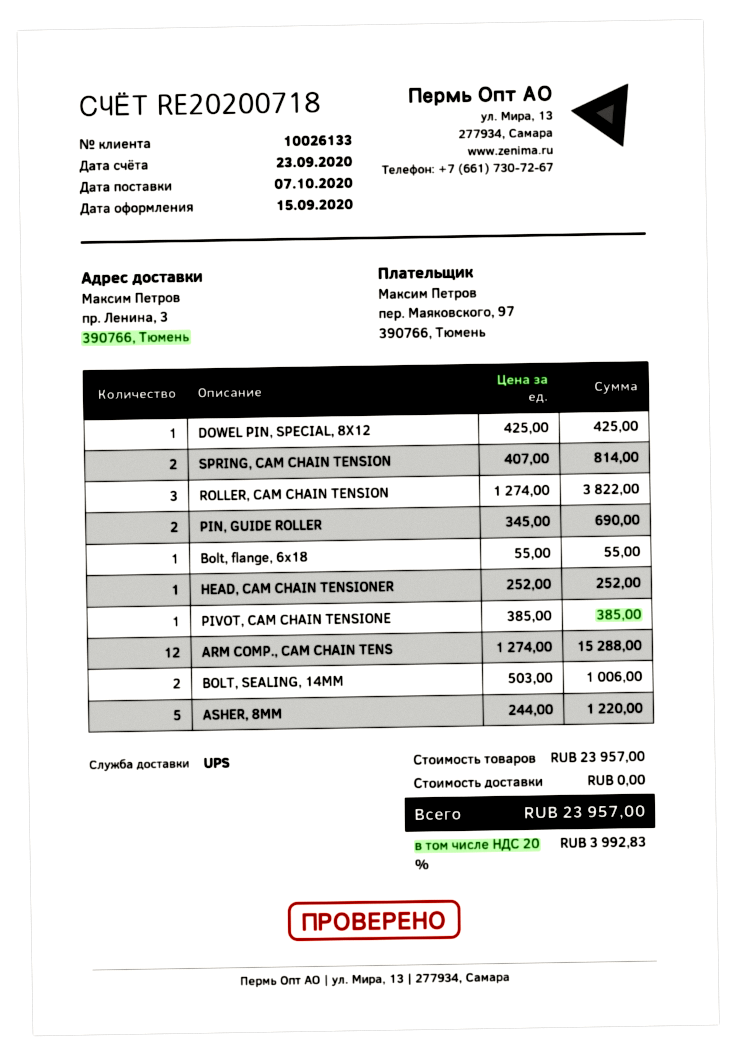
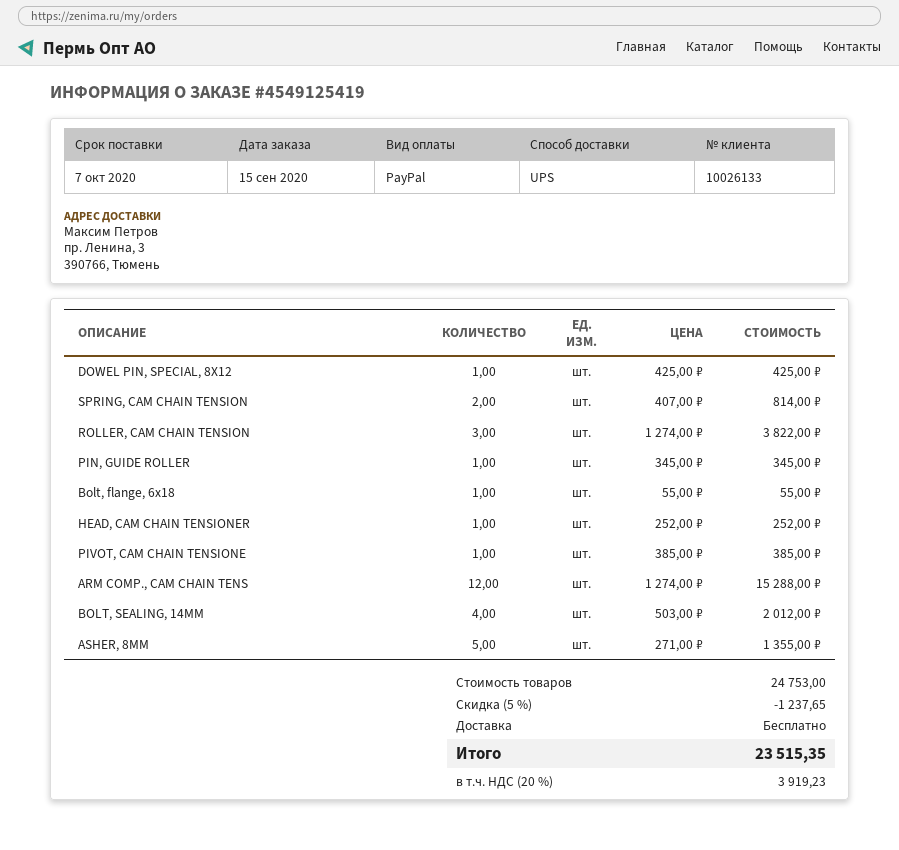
PIN, GUIDE ROLLER: 2 x 345.00 = 690.00 -> 1 x 345.00 = 345.00
BOLT, SEALING, 14MM: 2 x 503.00 = 1006.00 -> 4 x 503.00 = 2012.00
ASHER, 8MM: 5 x 244.00 = 1220.00 -> 5 x 271.00 = 1355.00
subtotal: 23957.00 -> 24753.00
discount: none -> 5% = 1237.65
tax: 20% = 3992.83 -> 20% = 3919.23
total: 23957.00 -> 23515.35

